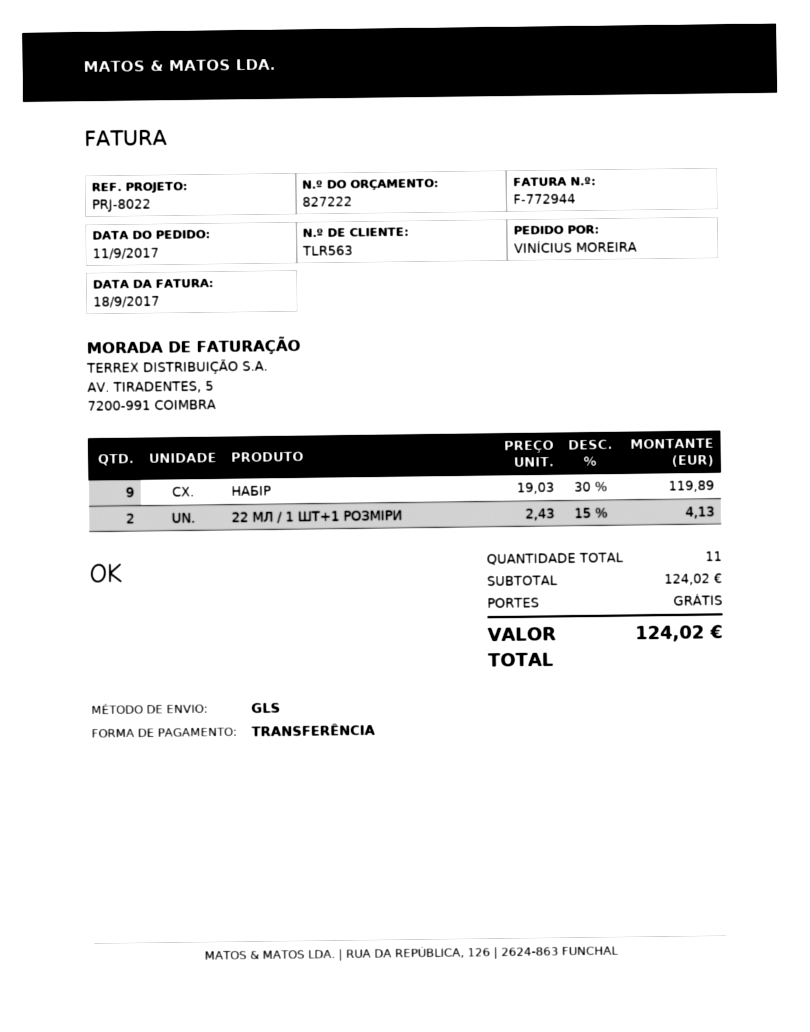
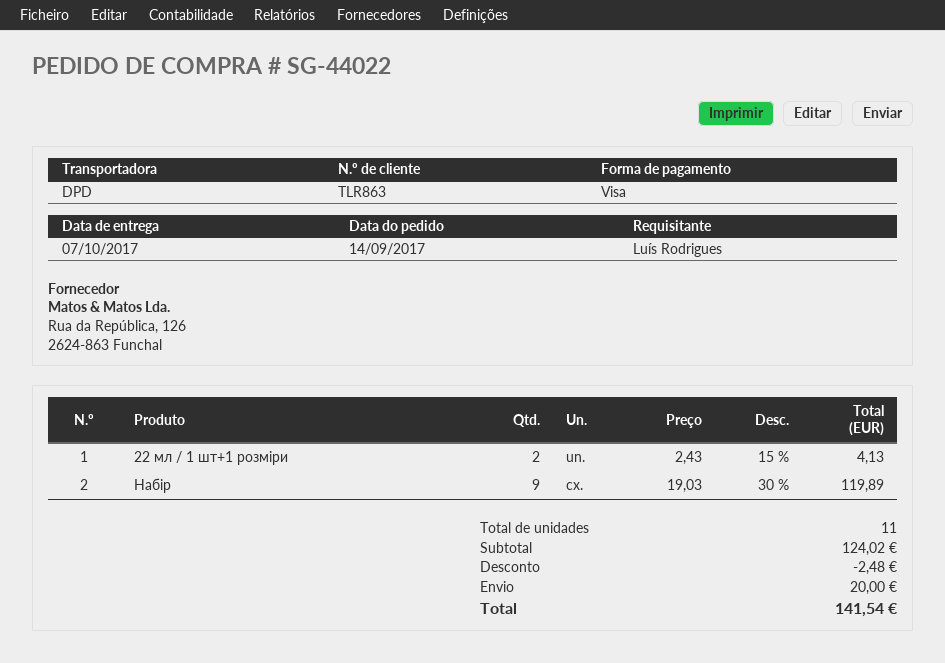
order date: 2017-09-11 -> 2017-09-14
customer number: TLR563 -> TLR863
ordered by: VINÍCIUS MOREIRA -> Luís Rodrigues
payment method: bank transfer -> Visa
shipping method: GLS -> DPD
discount: none -> 2.48
shipping: 0.00 -> 20.00
total: 124.02 -> 141.54

